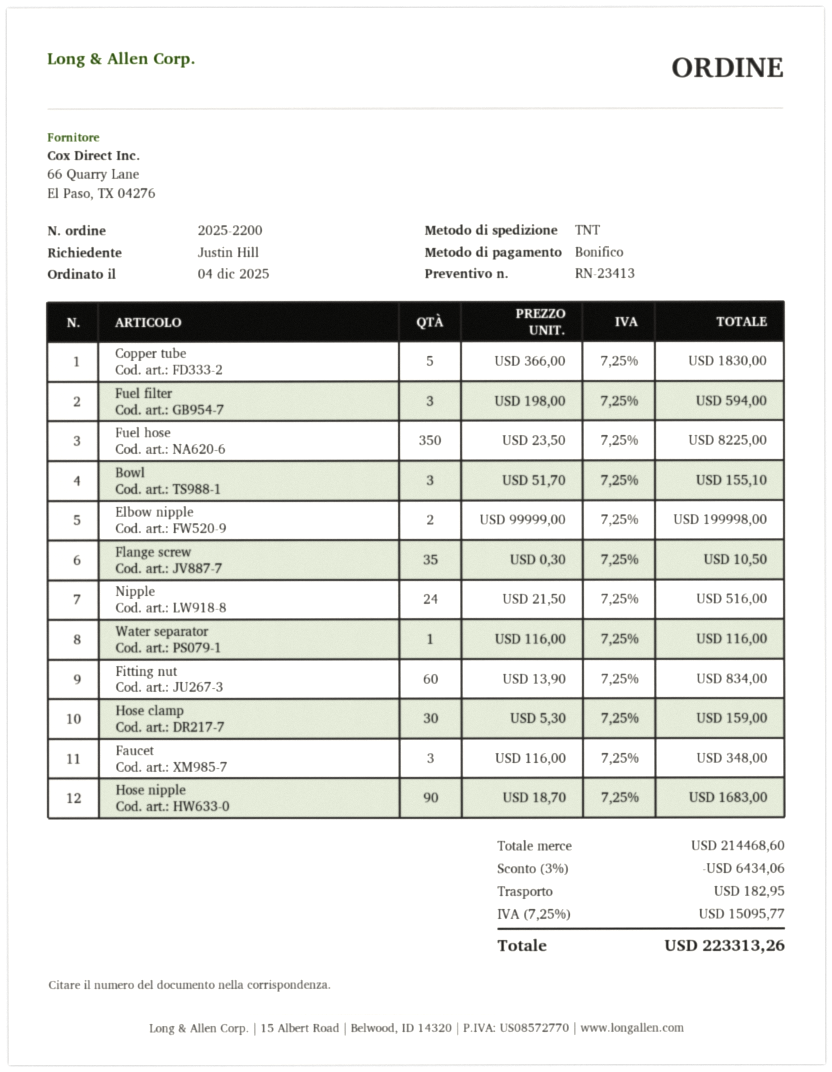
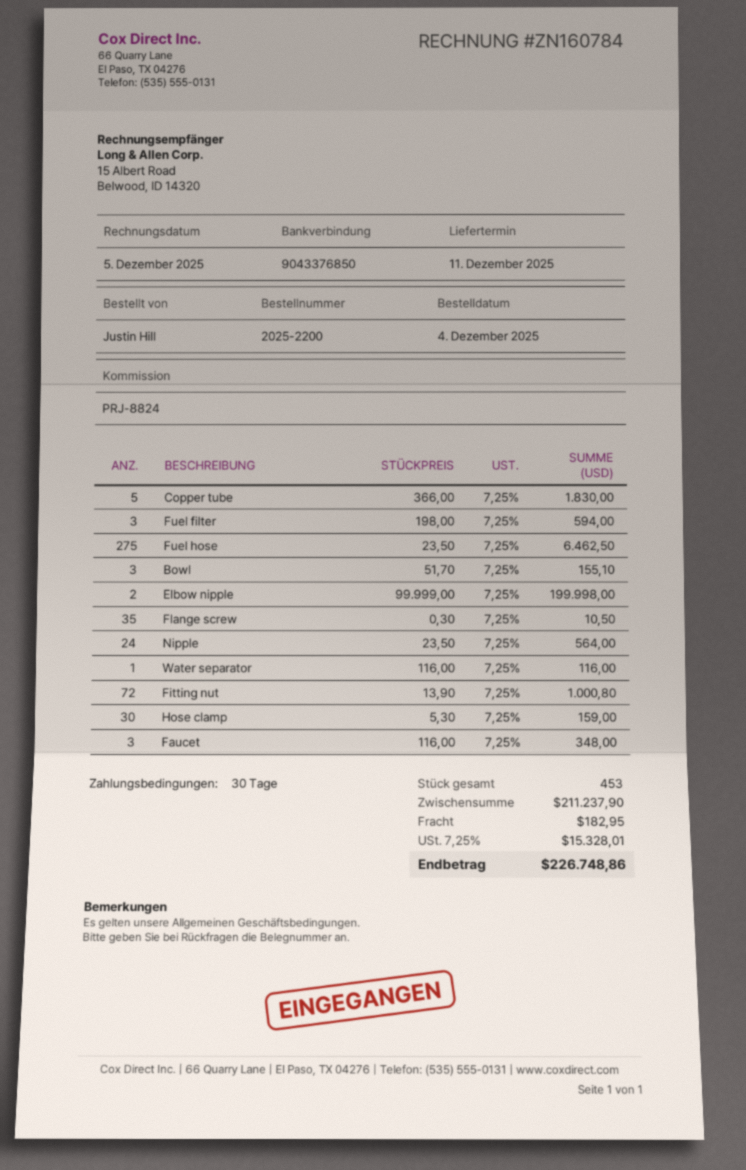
Fuel hose: 350 x 23.50 = 8225.00 -> 275 x 23.50 = 6462.50
Nipple: 24 x 21.50 = 516.00 -> 24 x 23.50 = 564.00
Fitting nut: 60 x 13.90 = 834.00 -> 72 x 13.90 = 1000.80
Hose nipple: 90 x 18.70 = 1683.00 -> none
subtotal: 214468.60 -> 211237.90
discount: 3% = 6434.06 -> none
tax: 7.25% = 15095.77 -> 7.25% = 15328.01
total: 223313.26 -> 226748.86

